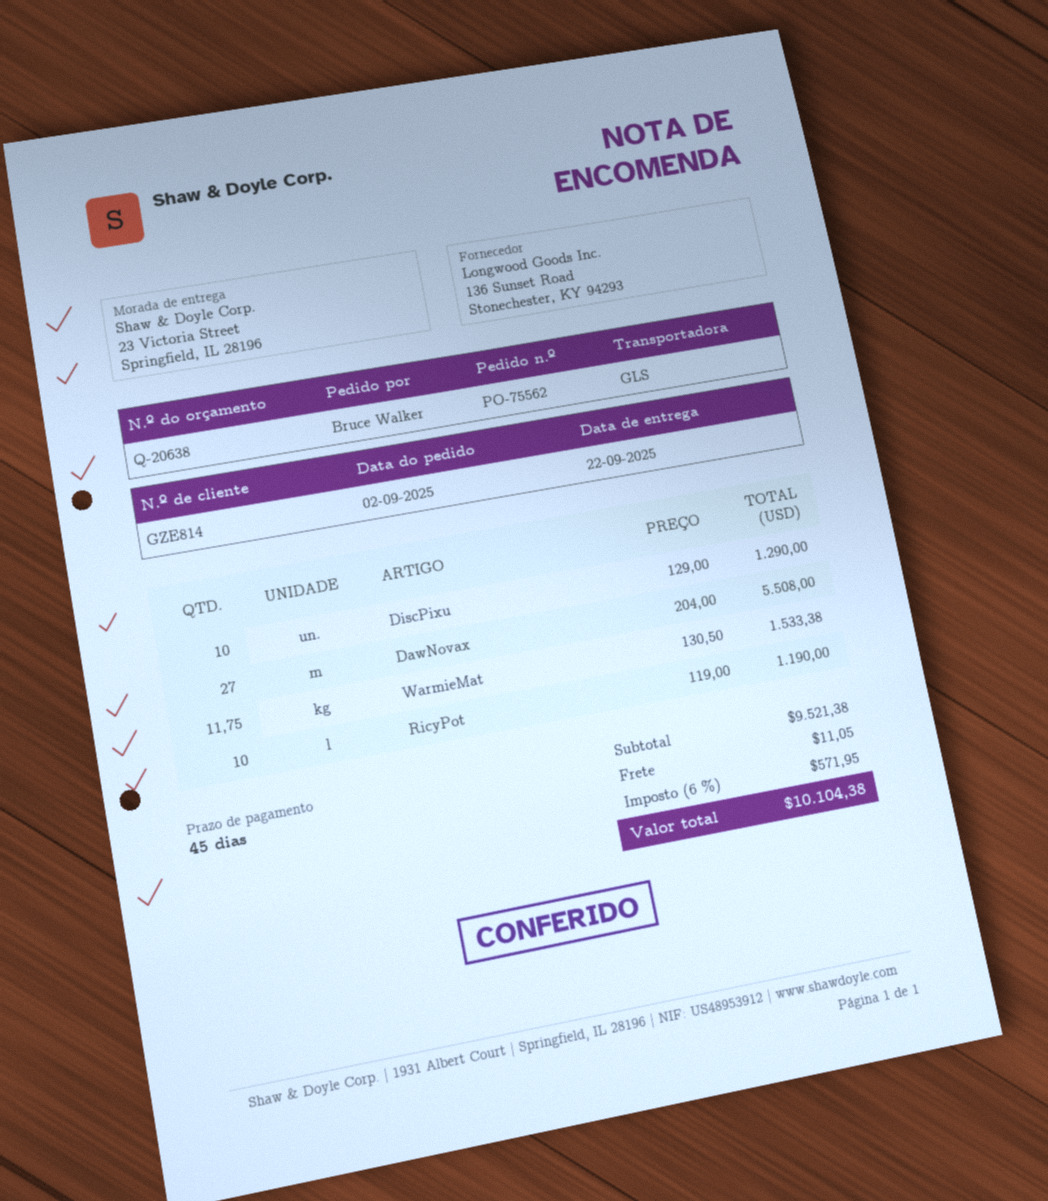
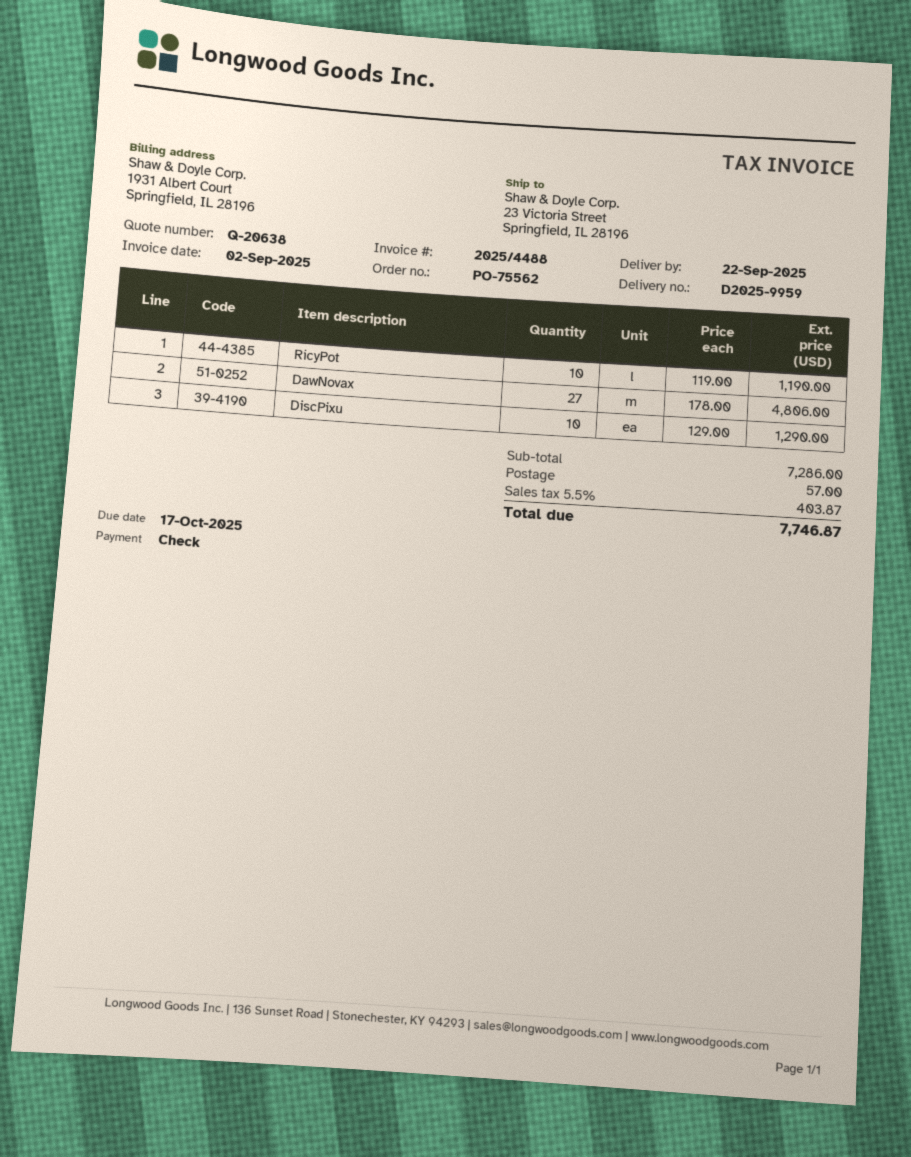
DawNovax: 27 x 204.00 = 5508.00 -> 27 x 178.00 = 4806.00
WarmieMat: 11.75 x 130.50 = 1533.38 -> none
subtotal: 9521.38 -> 7286.00
shipping: 11.05 -> 57.00
tax: 6% = 571.95 -> 5.5% = 403.87
total: 10104.38 -> 7746.87

